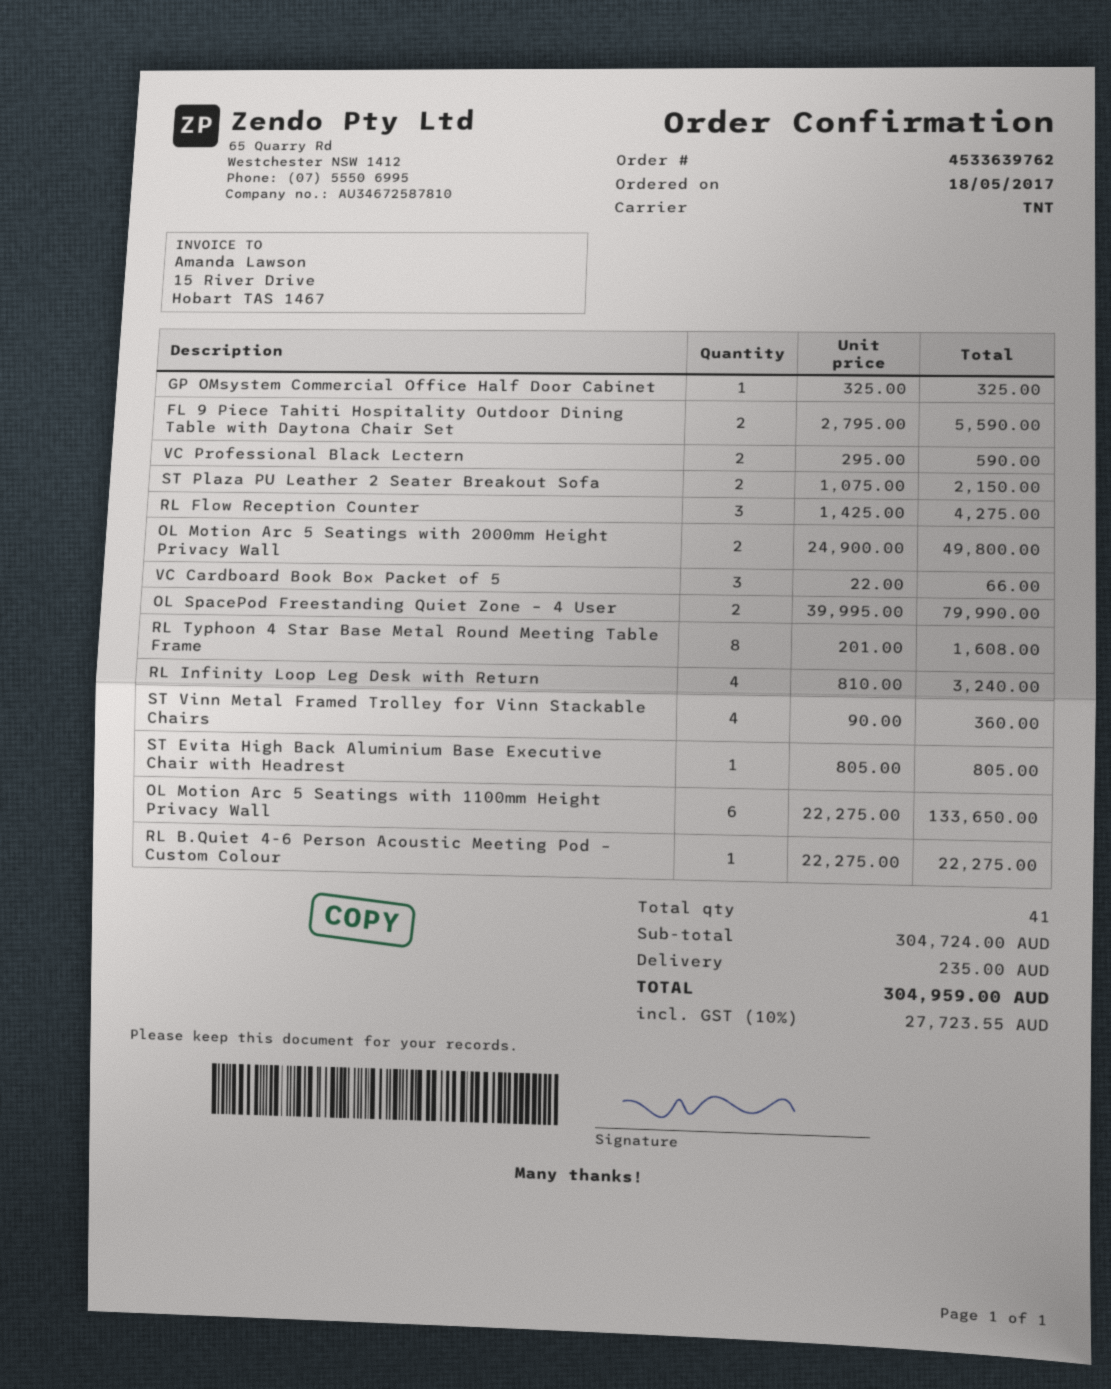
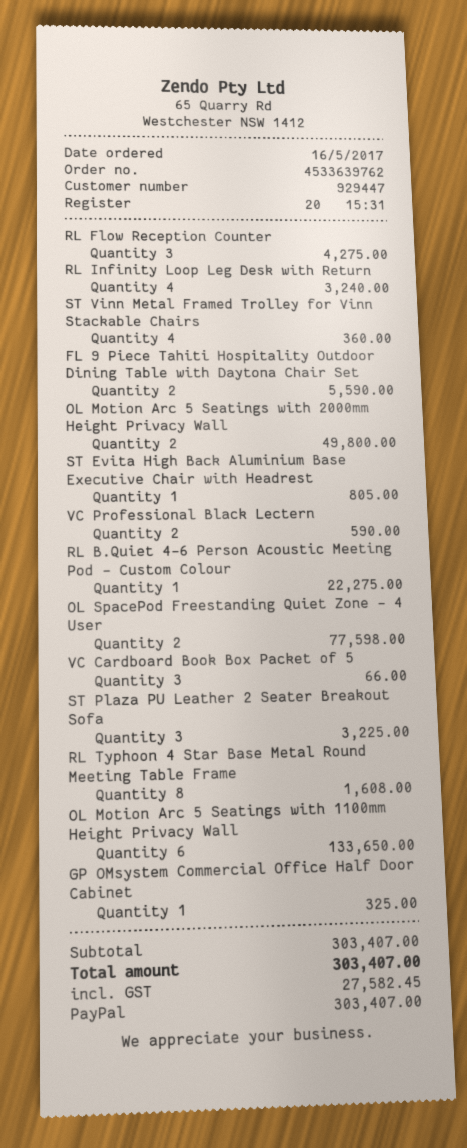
order date: 2017-05-18 -> 2017-05-16
ST Plaza PU Leather 2 Seater Breakout Sofa: 2 for 2150.00 -> 3 for 3225.00
OL SpacePod Freestanding Quiet Zone – 4 User: 2 for 79990.00 -> 2 for 77598.00
subtotal: 304724.00 -> 303407.00
shipping: 235.00 -> none
tax: 27723.55 -> 27582.45
total: 304959.00 -> 303407.00

